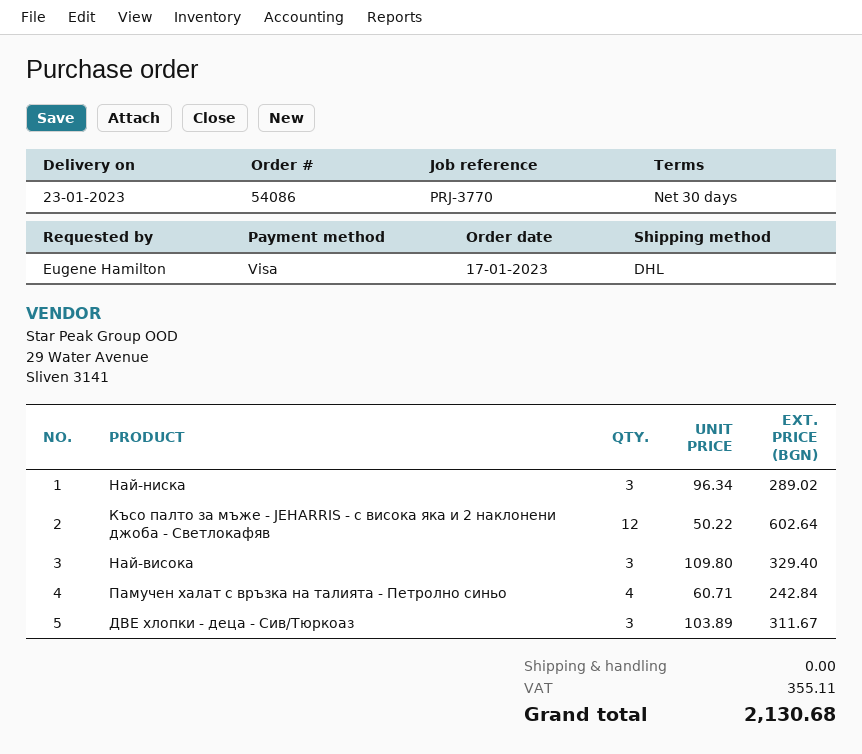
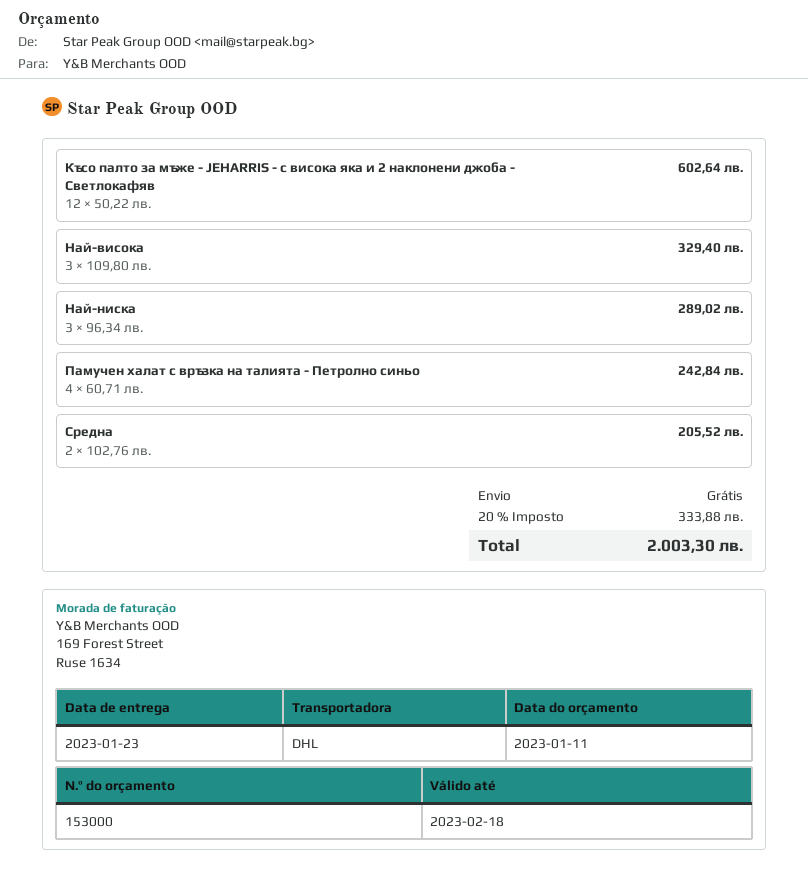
ДВЕ хлопки - деца - Сив/Тюркоаз: 3 x 103.89 = 311.67 -> none
Средна: none -> 2 x 102.76 = 205.52
tax: 355.11 -> 333.88
total: 2130.68 -> 2003.30

